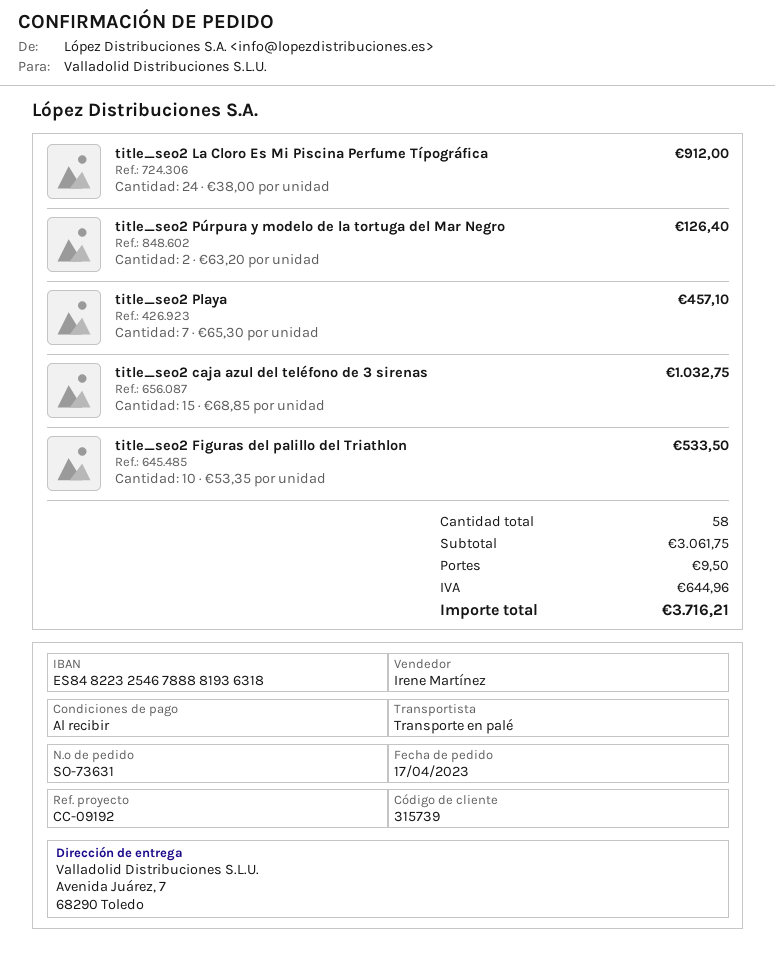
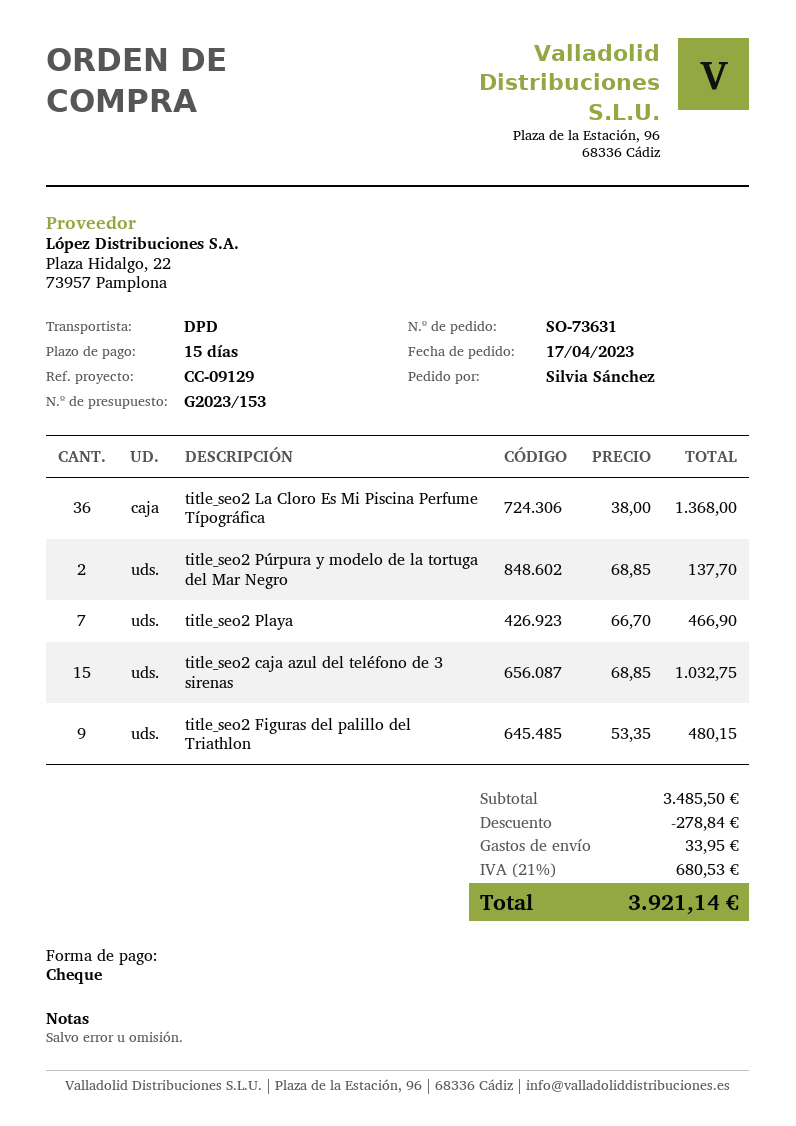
payment terms: on receipt -> 15 days
reference: CC-09192 -> CC-09129
shipping method: pallet freight -> DPD
title_seo2 La Cloro Es Mi Piscina Perfume Típográfica: 24 x 38.00 = 912.00 -> 36 x 38.00 = 1368.00
title_seo2 Púrpura y modelo de la tortuga del Mar Negro: 2 x 63.20 = 126.40 -> 2 x 68.85 = 137.70
title_seo2 Playa: 7 x 65.30 = 457.10 -> 7 x 66.70 = 466.90
title_seo2 Figuras del palillo del Triathlon: 10 x 53.35 = 533.50 -> 9 x 53.35 = 480.15
subtotal: 3061.75 -> 3485.50
discount: none -> 278.84
shipping: 9.50 -> 33.95
tax: 644.96 -> 680.53
total: 3716.21 -> 3921.14

